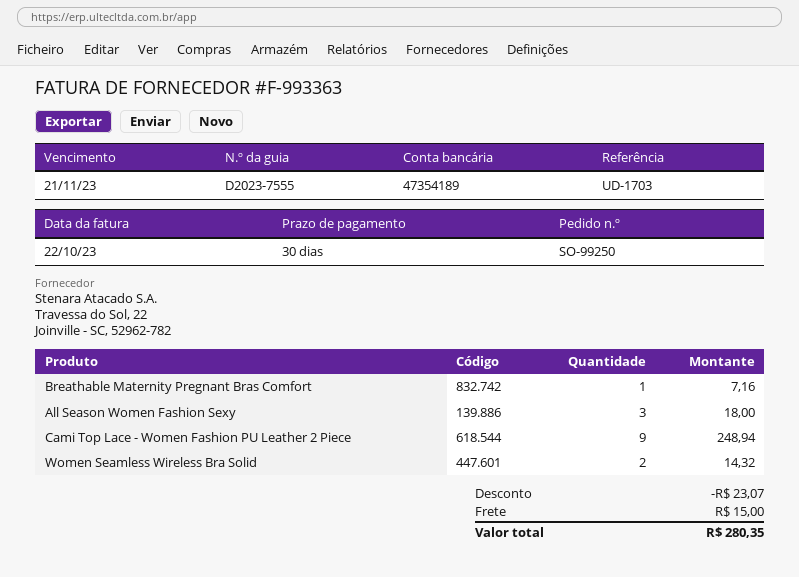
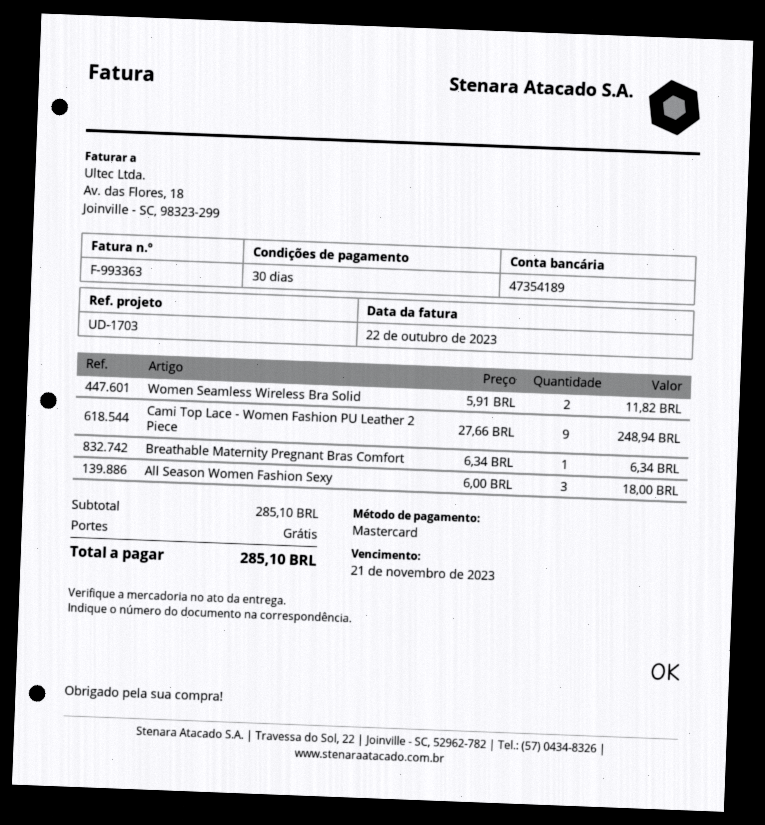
Breathable Maternity Pregnant Bras Comfort: 1 for 7.16 -> 1 for 6.34
Women Seamless Wireless Bra Solid: 2 for 14.32 -> 2 for 11.82
discount: 23.07 -> none
shipping: 15.00 -> 0.00
total: 280.35 -> 285.10

